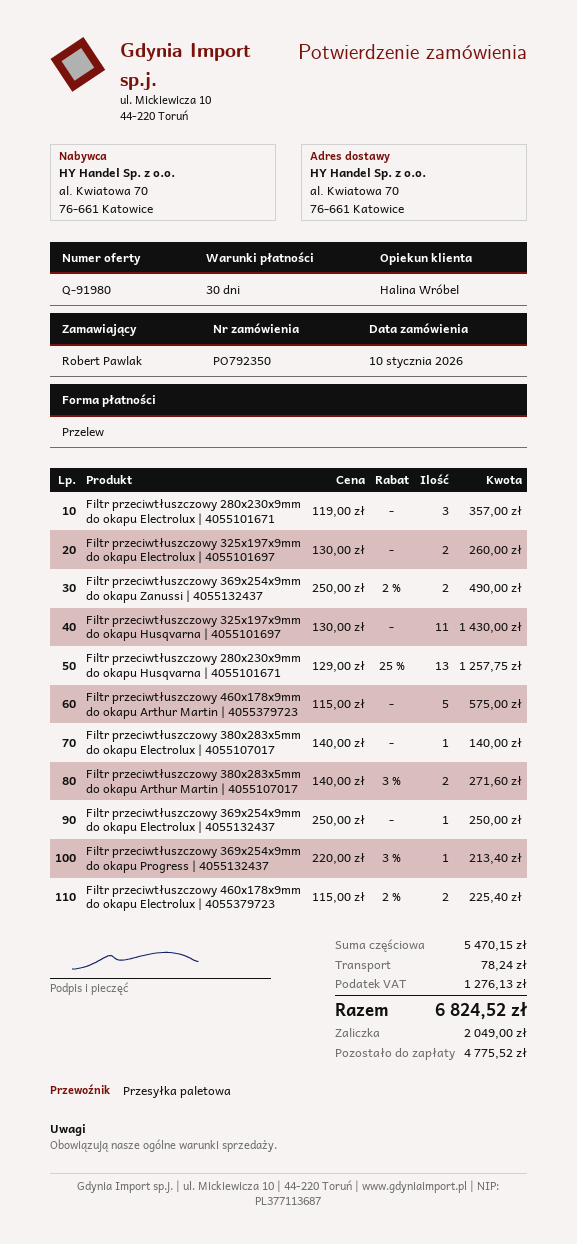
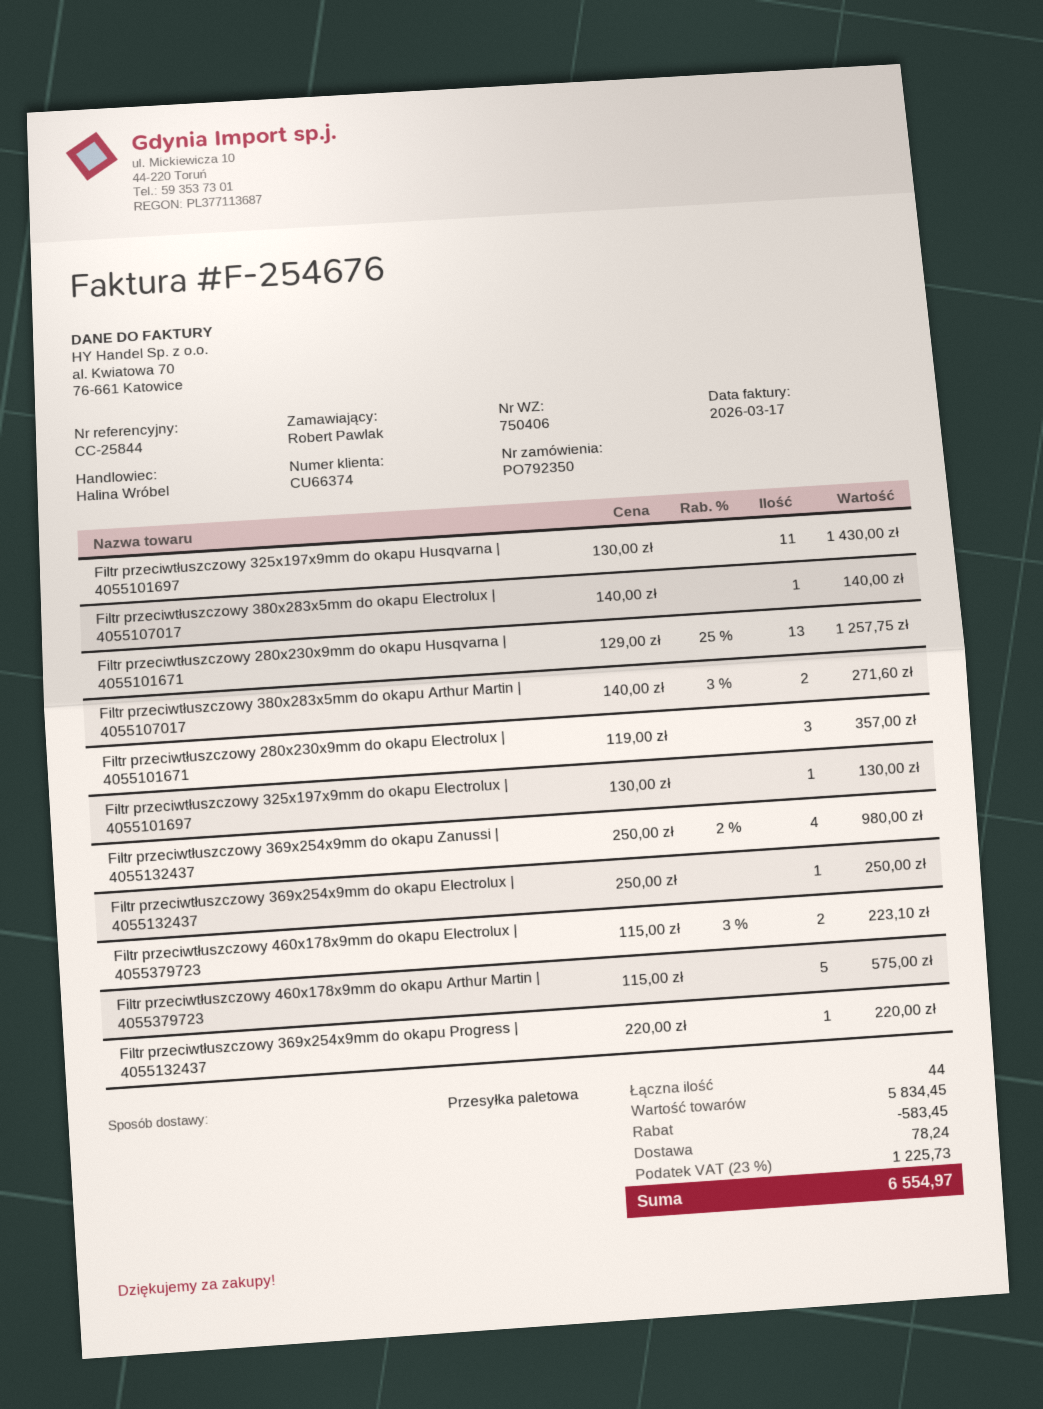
Filtr przeciwtłuszczowy 325x197x9mm do okapu Electrolux | 4055101697: 2 x 130.00 = 260.00 -> 1 x 130.00 = 130.00
Filtr przeciwtłuszczowy 369x254x9mm do okapu Zanussi | 4055132437: 2 x 250.00 - 2% = 490.00 -> 4 x 250.00 - 2% = 980.00
Filtr przeciwtłuszczowy 369x254x9mm do okapu Progress | 4055132437: 1 x 220.00 - 3% = 213.40 -> 1 x 220.00 = 220.00
Filtr przeciwtłuszczowy 460x178x9mm do okapu Electrolux | 4055379723: 2 x 115.00 - 2% = 225.40 -> 2 x 115.00 - 3% = 223.10
subtotal: 5470.15 -> 5834.45
discount: none -> 583.45
tax: 1276.13 -> 1225.73
total: 6824.52 -> 6554.97

